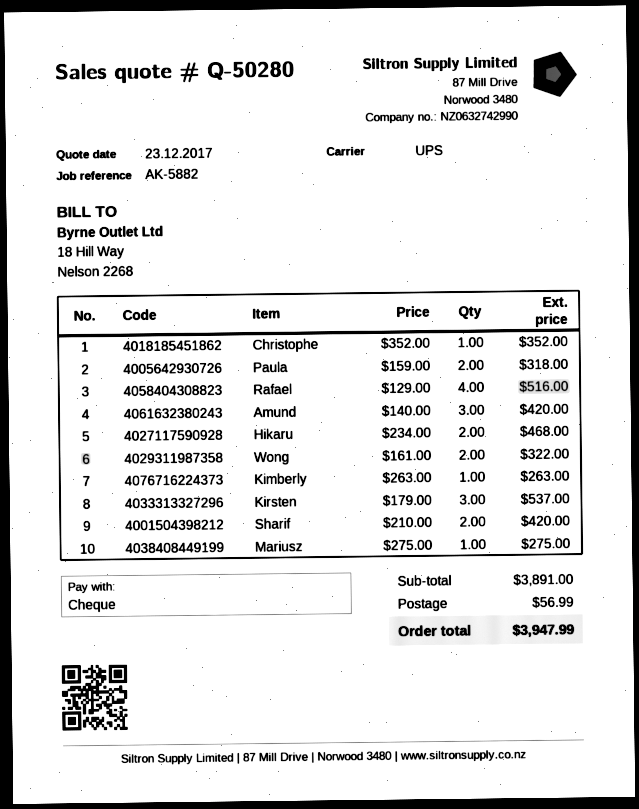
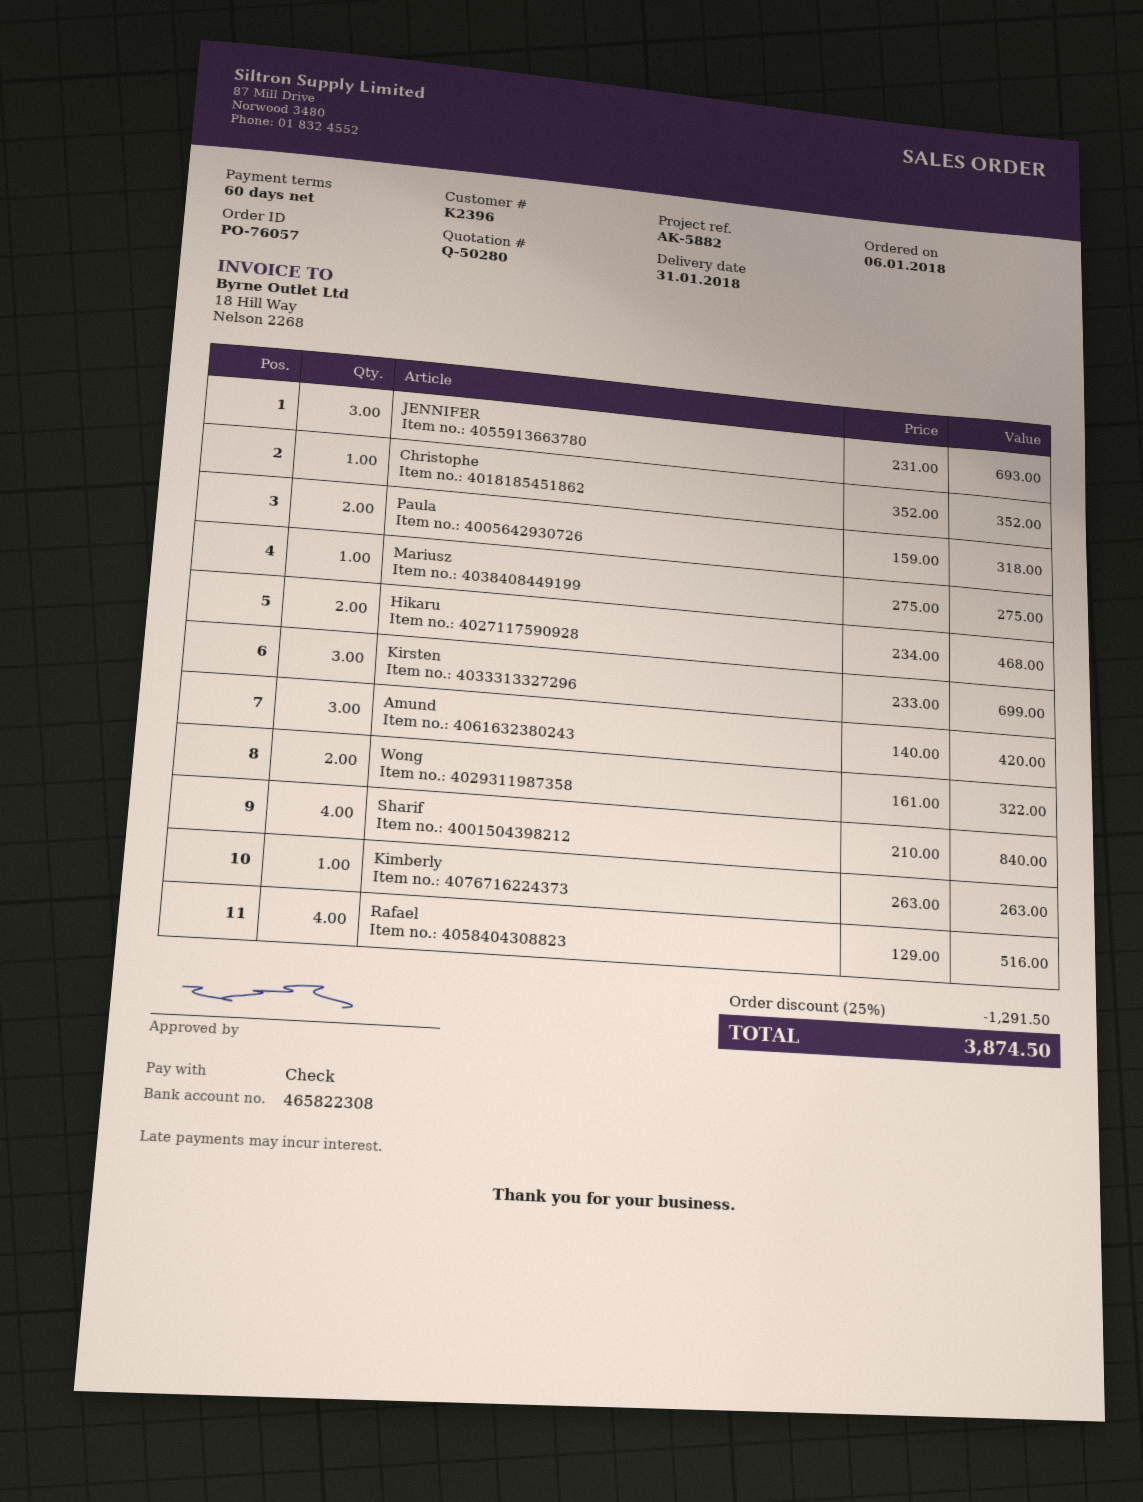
Kirsten: 3 x 179.00 = 537.00 -> 3 x 233.00 = 699.00
Sharif: 2 x 210.00 = 420.00 -> 4 x 210.00 = 840.00
JENNIFER: none -> 3 x 231.00 = 693.00
discount: none -> 25% = 1291.50
shipping: 56.99 -> none
total: 3947.99 -> 3874.50

